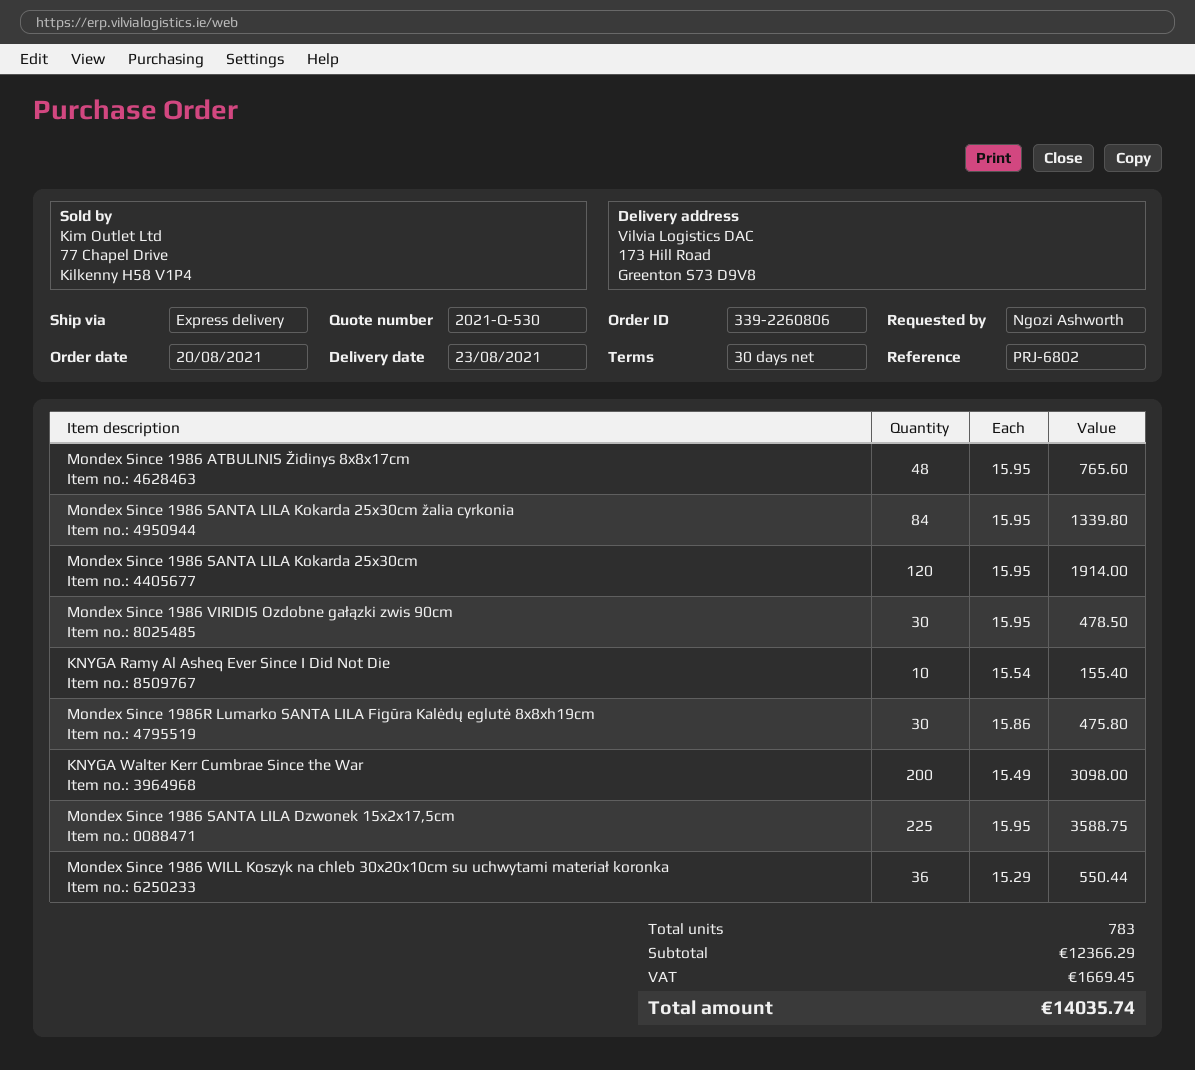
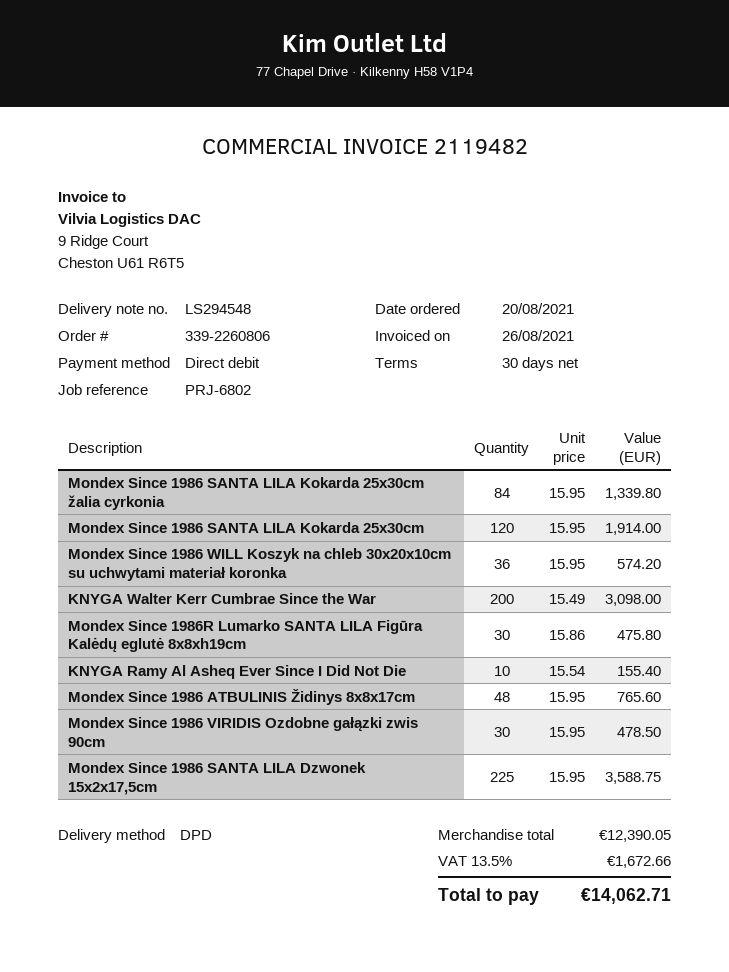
shipping method: express -> DPD
Mondex Since 1986 WILL Koszyk na chleb 30x20x10cm su uchwytami materiał koronka: 36 x 15.29 = 550.44 -> 36 x 15.95 = 574.20
subtotal: 12366.29 -> 12390.05
tax: 1669.45 -> 1672.66
total: 14035.74 -> 14062.71

